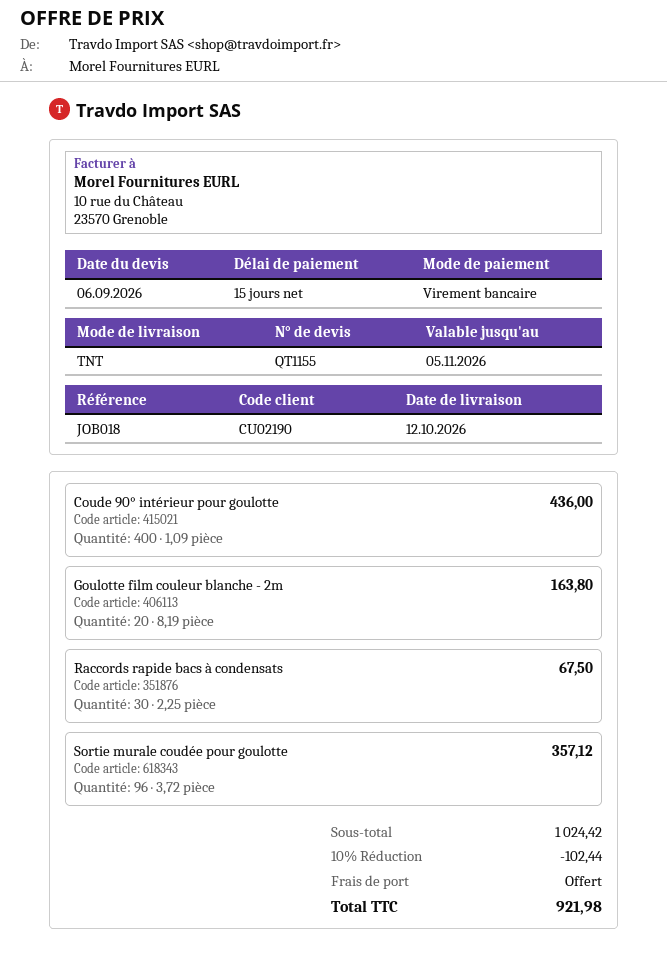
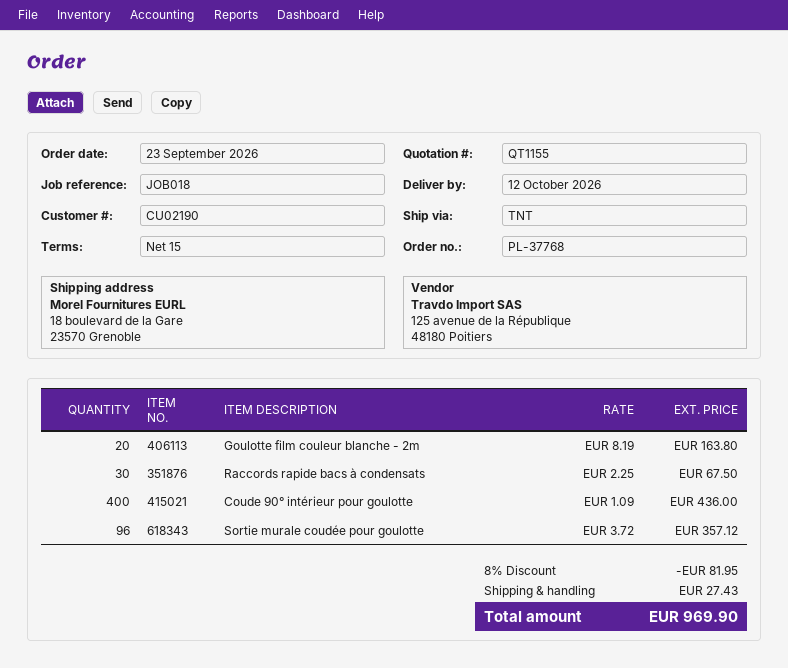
discount: 10% = 102.44 -> 8% = 81.95
shipping: 0.00 -> 27.43
total: 921.98 -> 969.90

